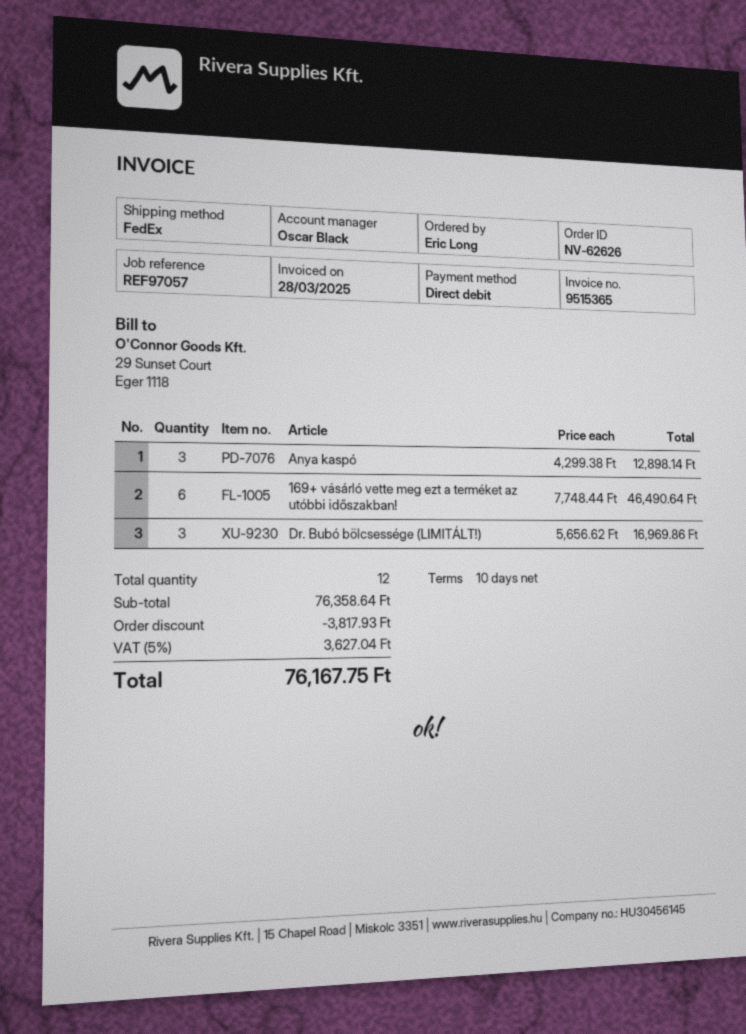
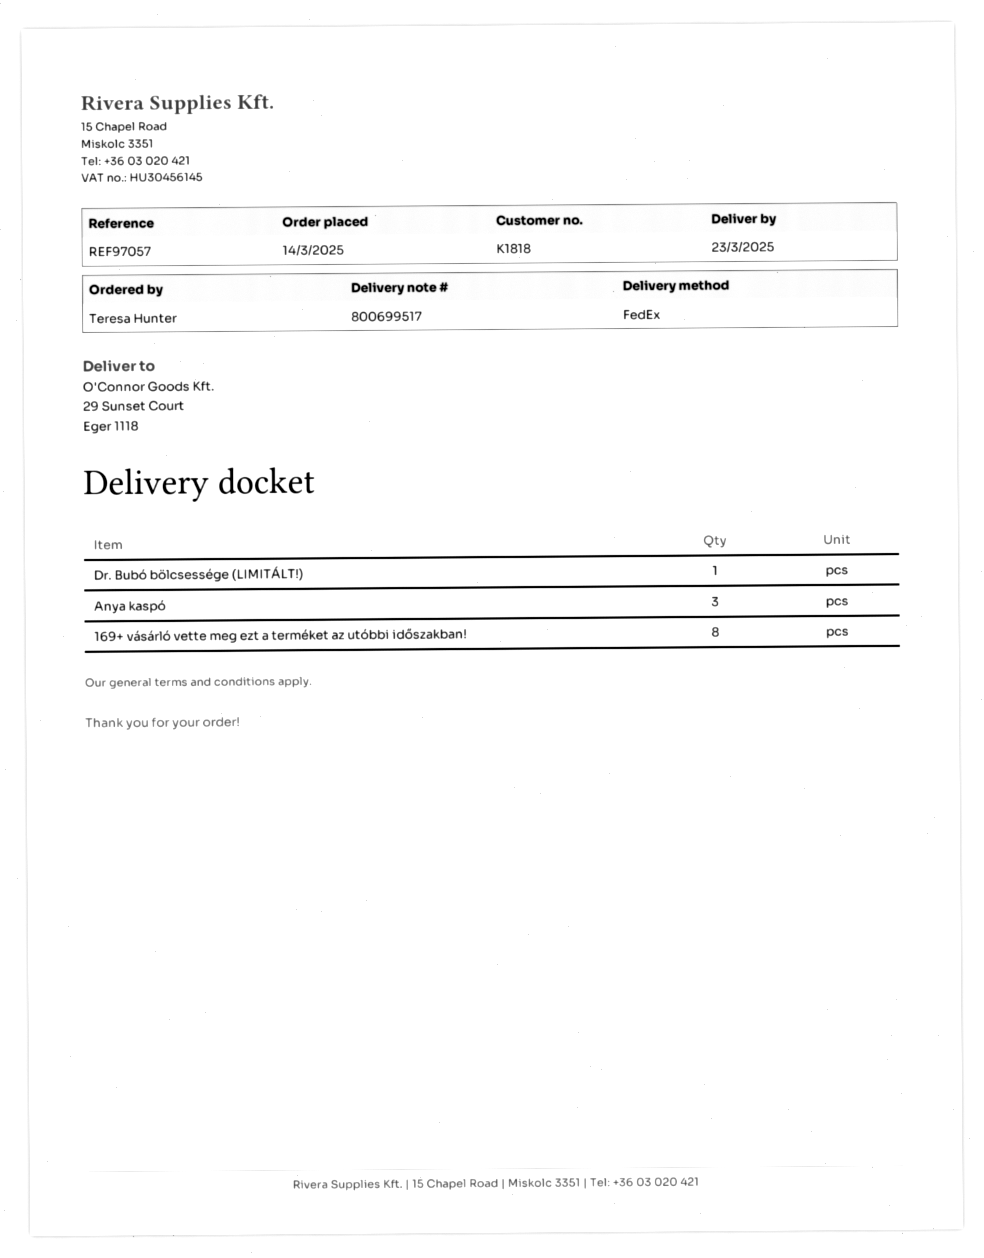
ordered by: Eric Long -> Teresa Hunter
169+ vásárló vette meg ezt a terméket az utóbbi időszakban!: 6 -> 8
Dr. Bubó bölcsessége (LIMITÁLT!): 3 -> 1

